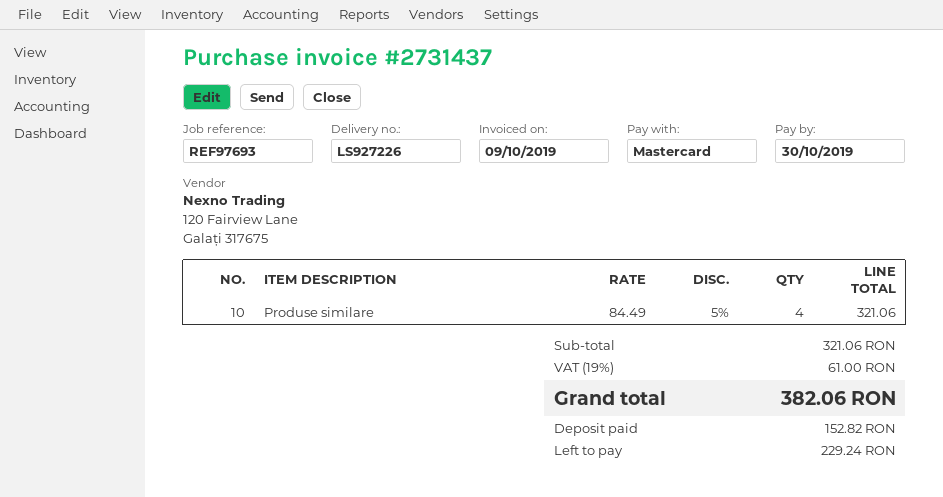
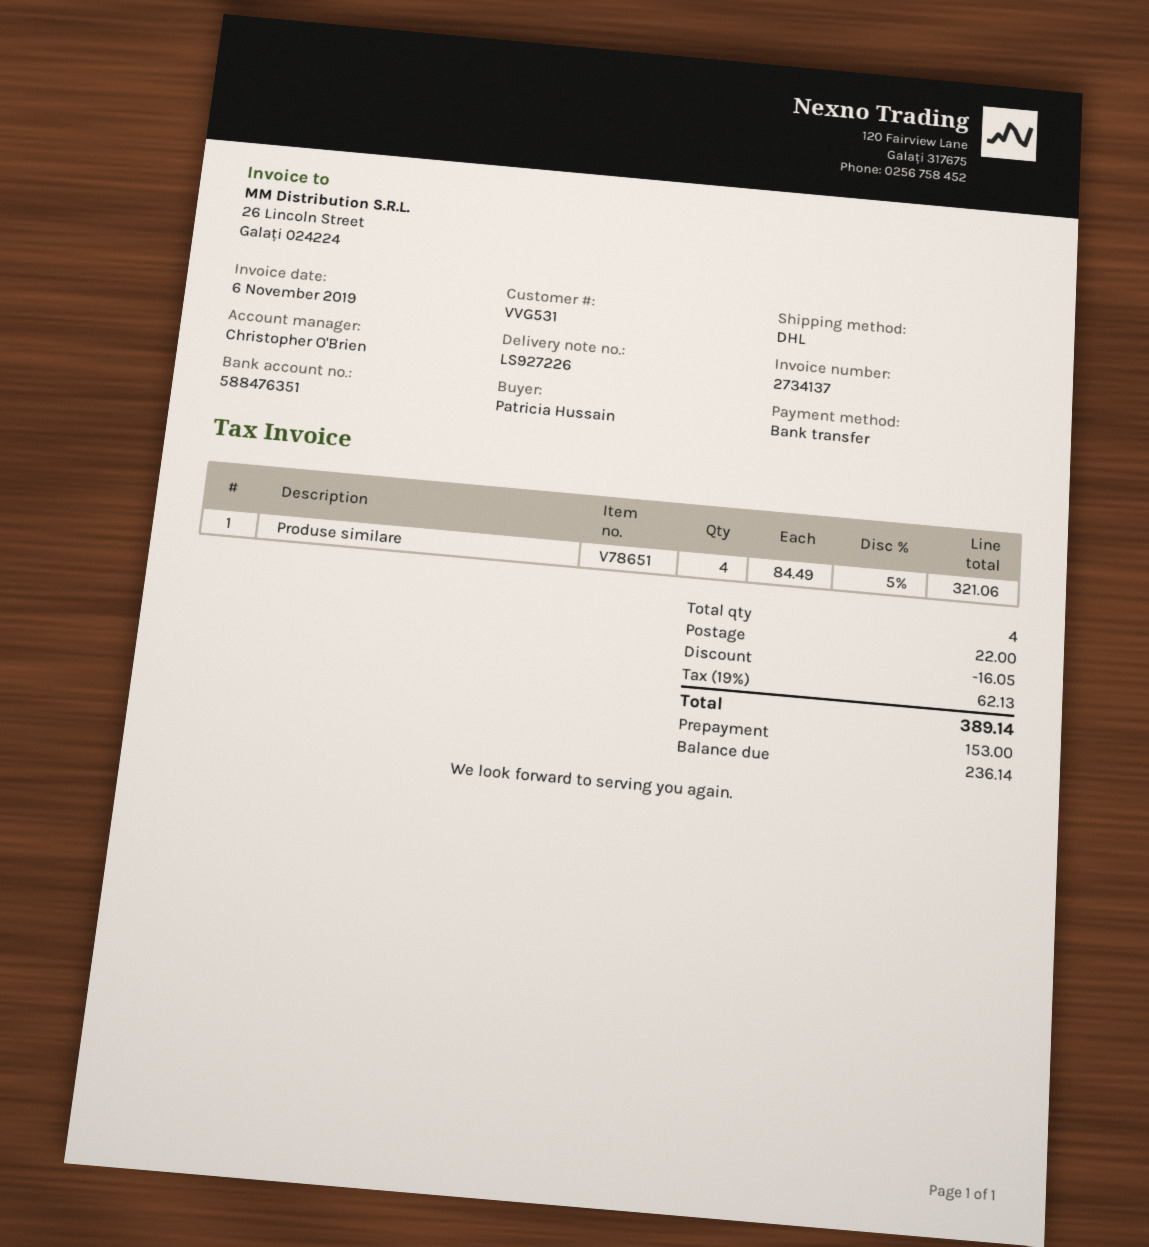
invoice number: 2731437 -> 2734137
invoice date: 2019-10-09 -> 2019-11-06
payment method: Mastercard -> bank transfer
discount: none -> 16.05
shipping: none -> 22.00
tax: 19% = 61.00 -> 19% = 62.13
total: 382.06 -> 389.14
deposit: 152.82 -> 153.00
balance: 229.24 -> 236.14

